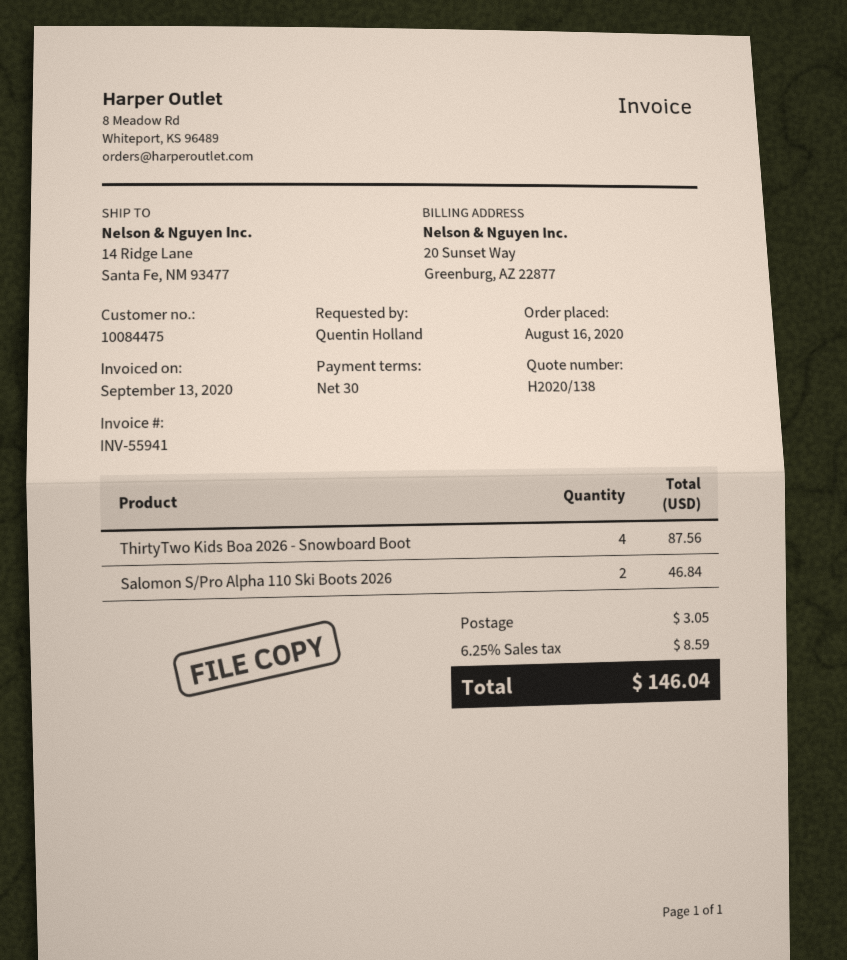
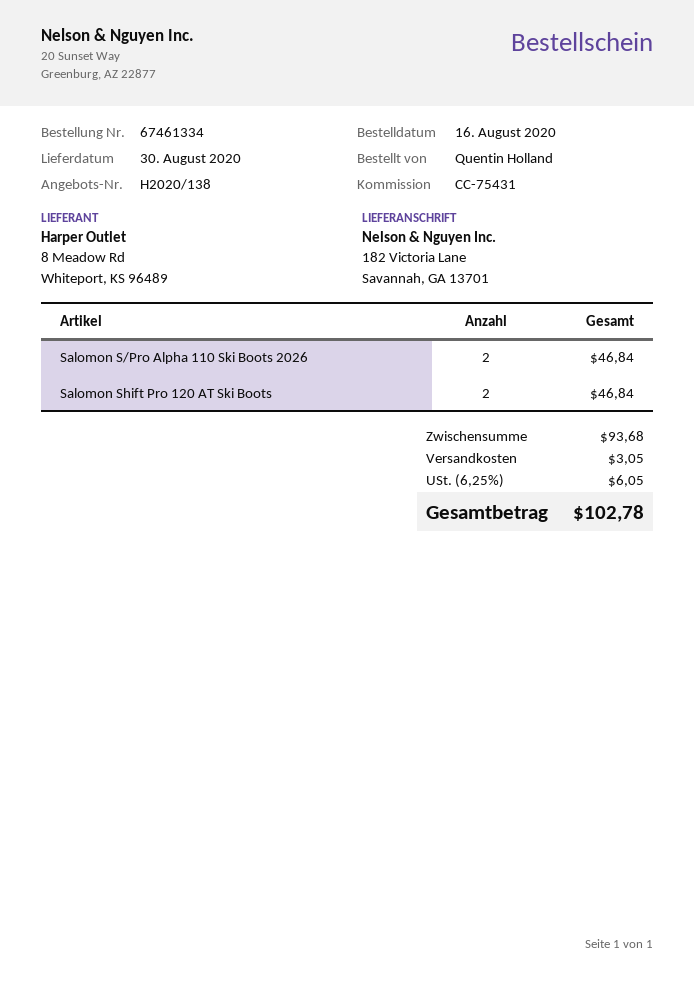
ship to: 14 Ridge Lane, Santa Fe, NM 93477 -> 182 Victoria Lane, Savannah, GA 13701
ThirtyTwo Kids Boa 2026 - Snowboard Boot: 4 for 87.56 -> none
Salomon Shift Pro 120 AT Ski Boots: none -> 2 for 46.84
tax: 6.25% = 8.59 -> 6.25% = 6.05
total: 146.04 -> 102.78

